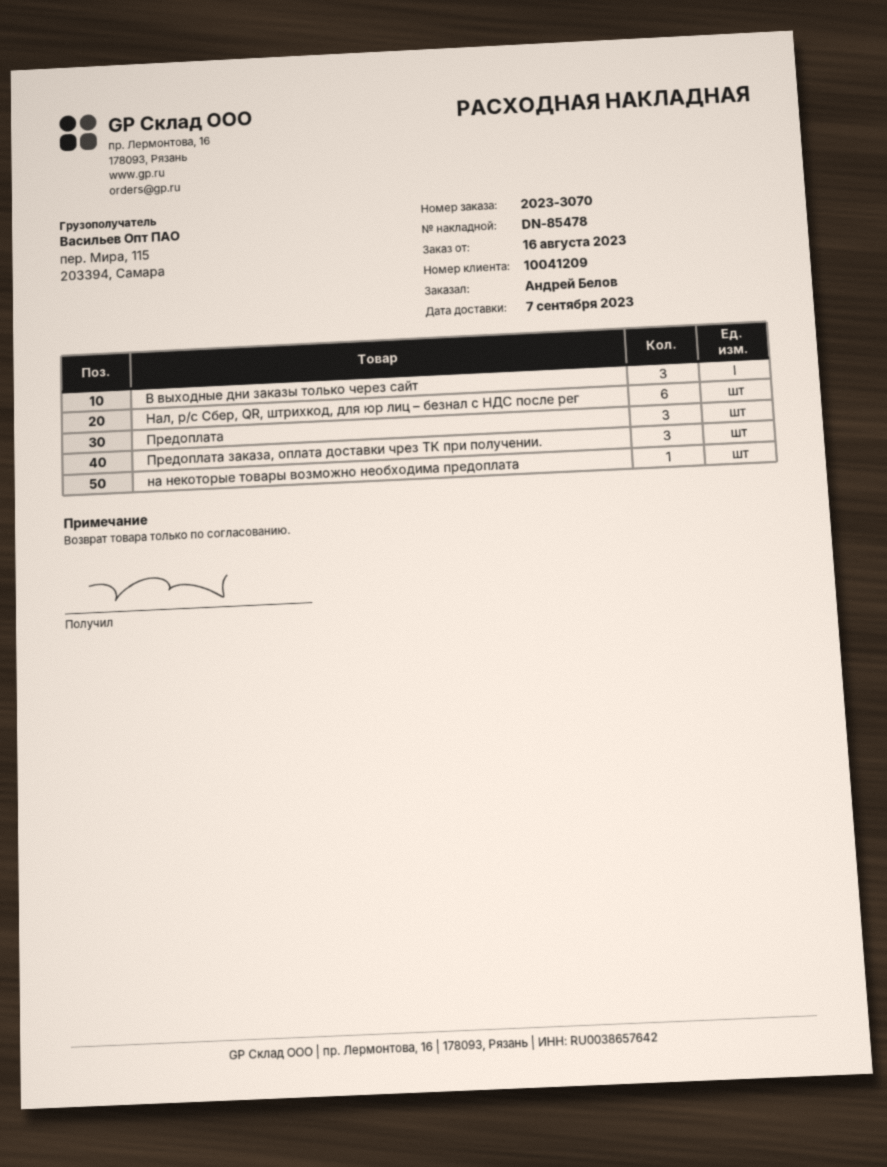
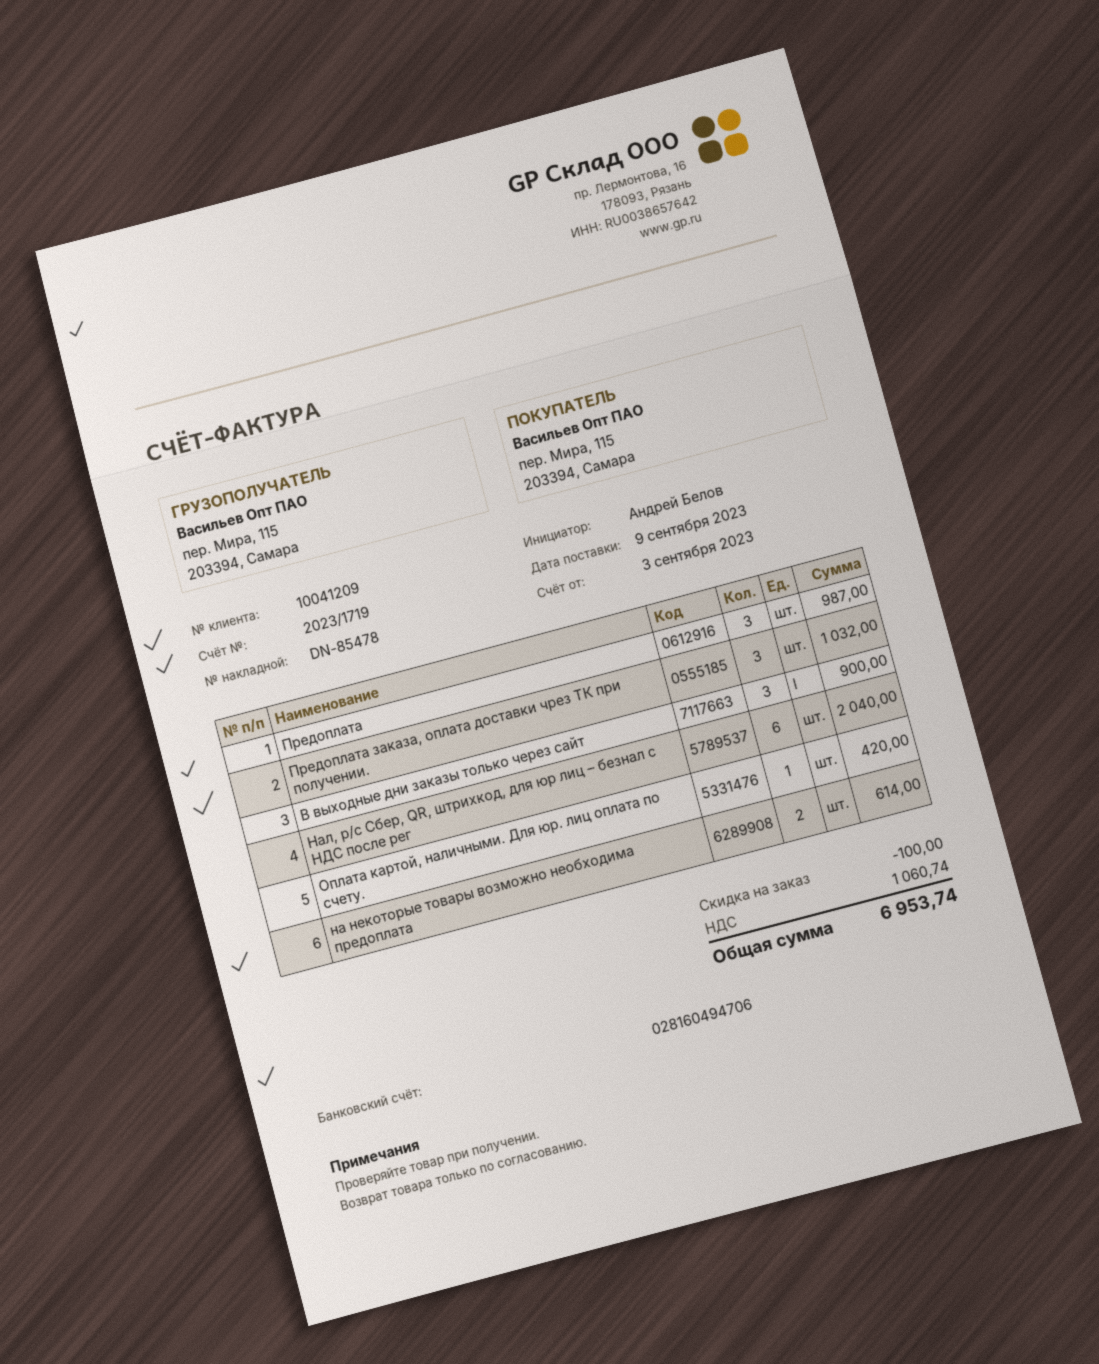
delivery date: 2023-09-07 -> 2023-09-09
на некоторые товары возможно необходима предоплата: 1 -> 2
Оплата картой, наличными. Для юр. лиц оплата по счету.: none -> 1

